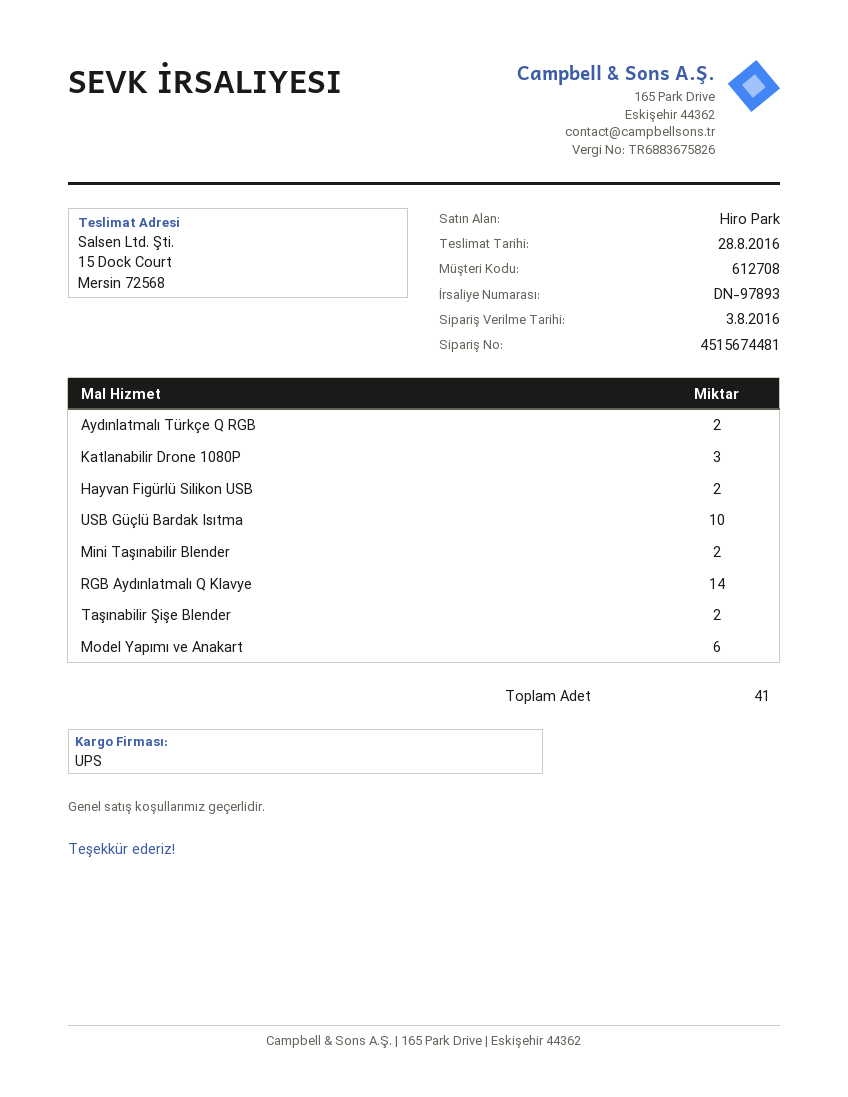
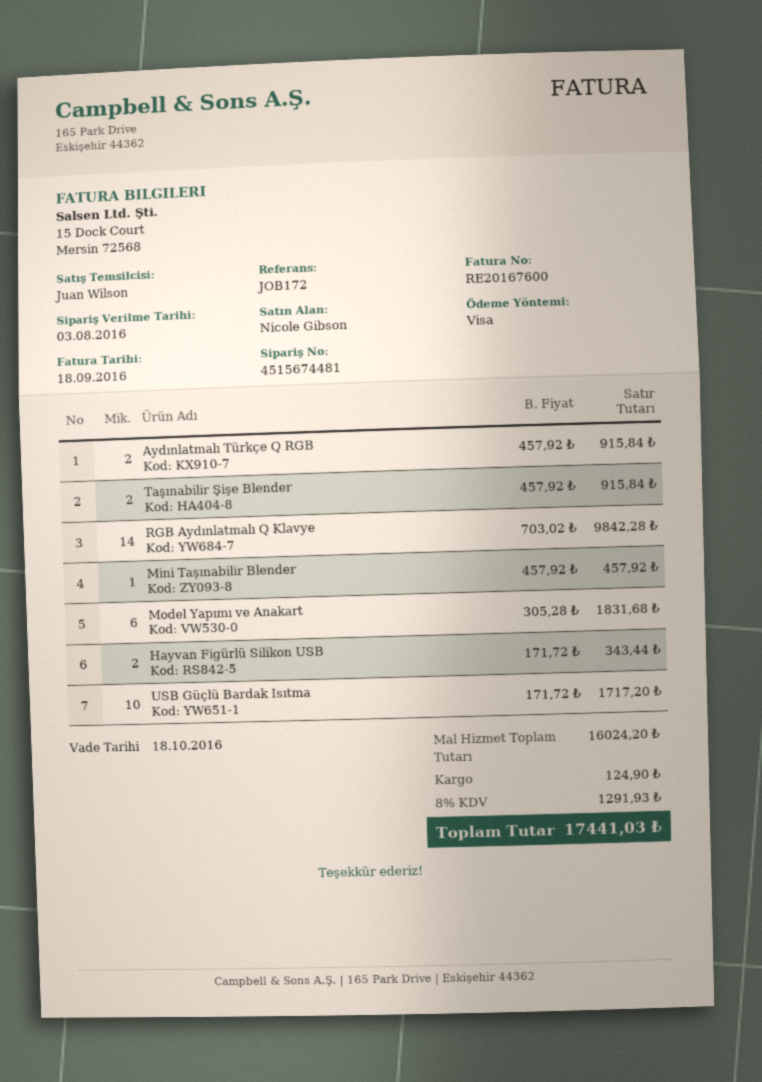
ordered by: Hiro Park -> Nicole Gibson
Katlanabilir Drone 1080P: 3 -> none
Mini Taşınabilir Blender: 2 -> 1

